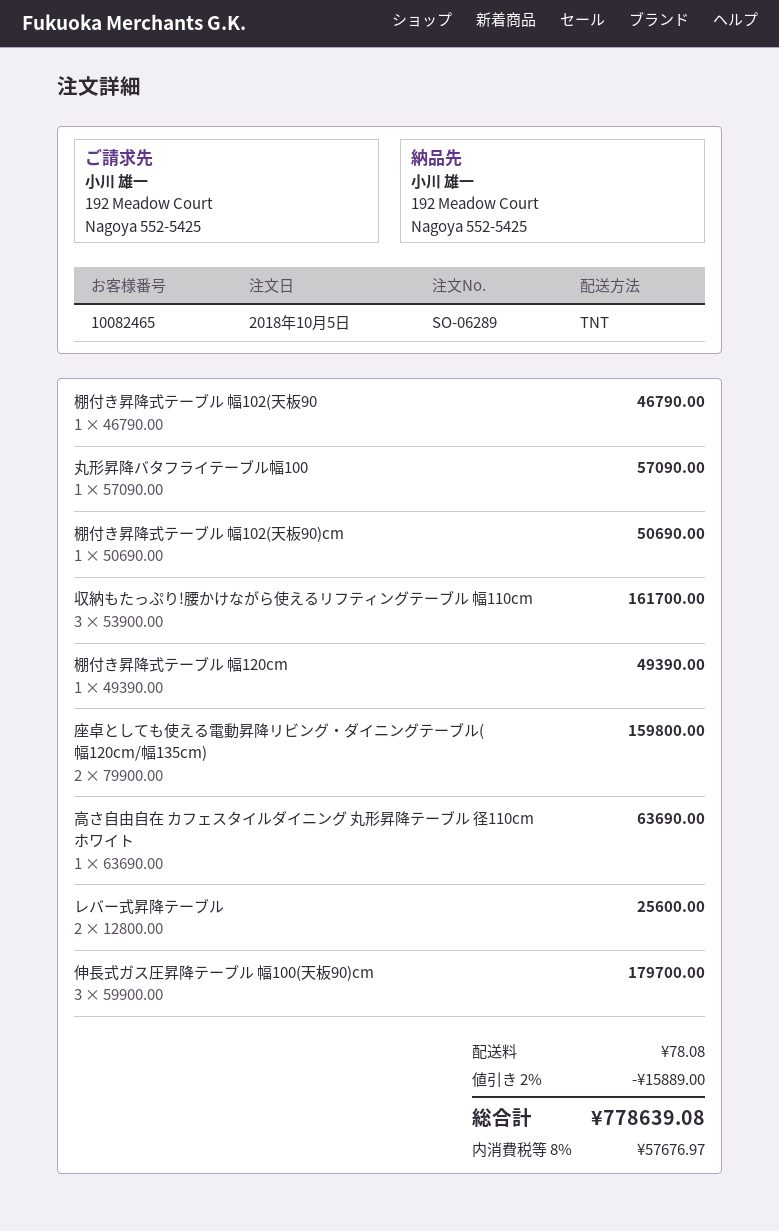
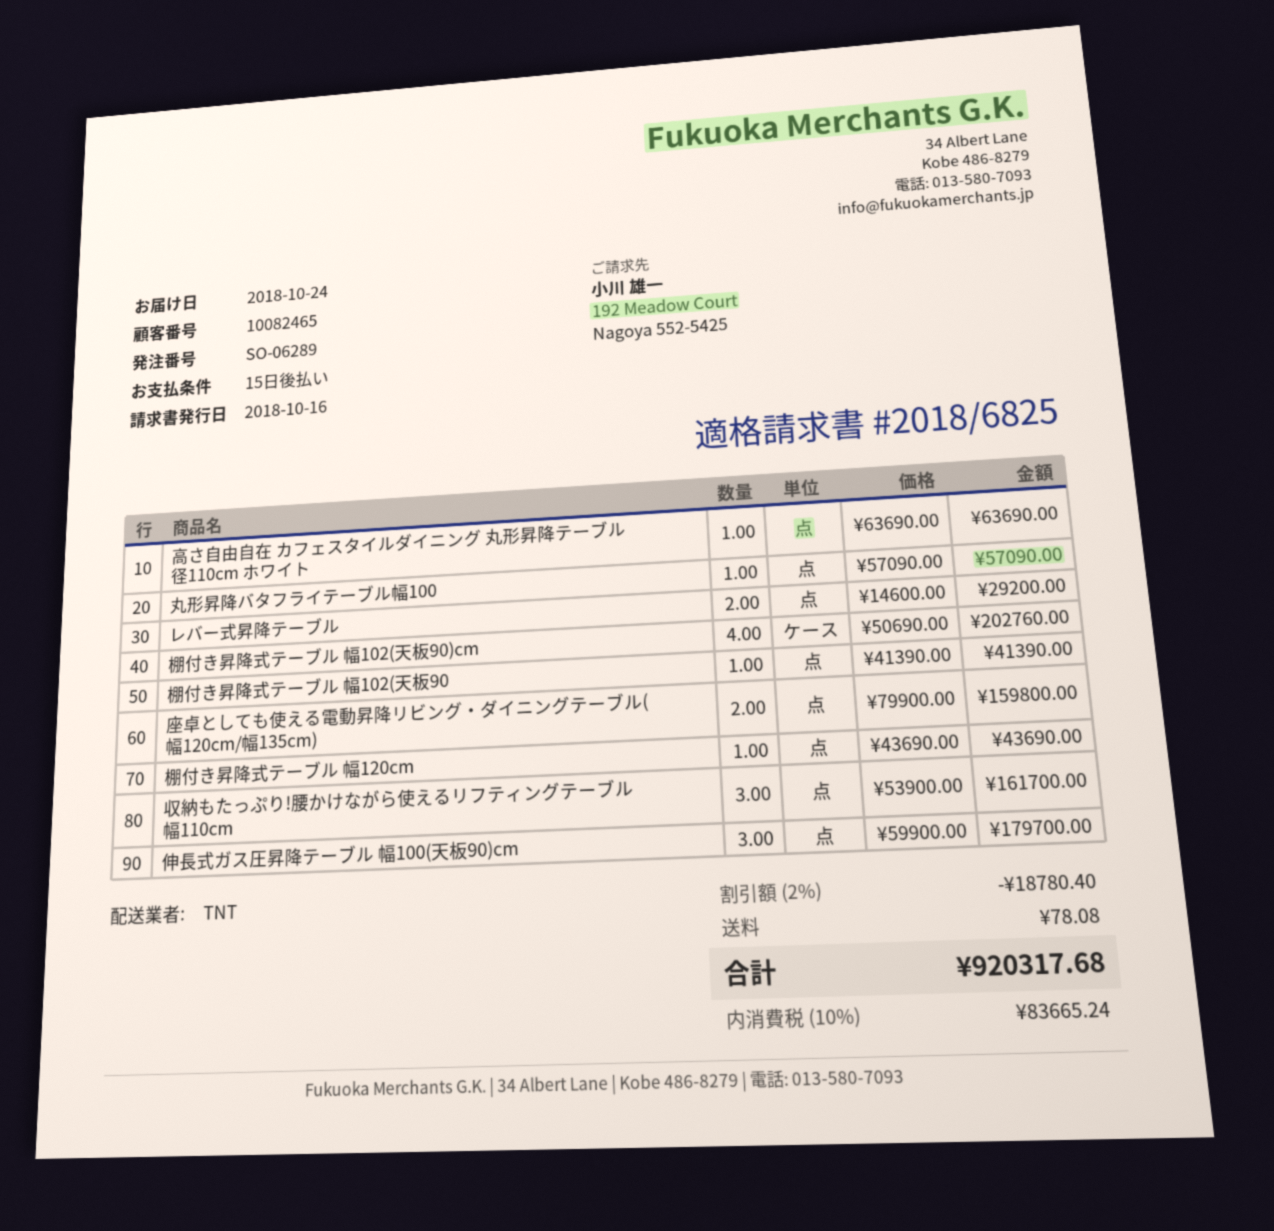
棚付き昇降式テーブル 幅102(天板90: 1 x 46790.00 = 46790.00 -> 1 x 41390.00 = 41390.00
棚付き昇降式テーブル 幅102(天板90)cm: 1 x 50690.00 = 50690.00 -> 4 x 50690.00 = 202760.00
棚付き昇降式テーブル 幅120cm: 1 x 49390.00 = 49390.00 -> 1 x 43690.00 = 43690.00
レバー式昇降テーブル: 2 x 12800.00 = 25600.00 -> 2 x 14600.00 = 29200.00
discount: 2% = 15889.00 -> 2% = 18780.40
tax: 8% = 57676.97 -> 10% = 83665.24
total: 778639.08 -> 920317.68

